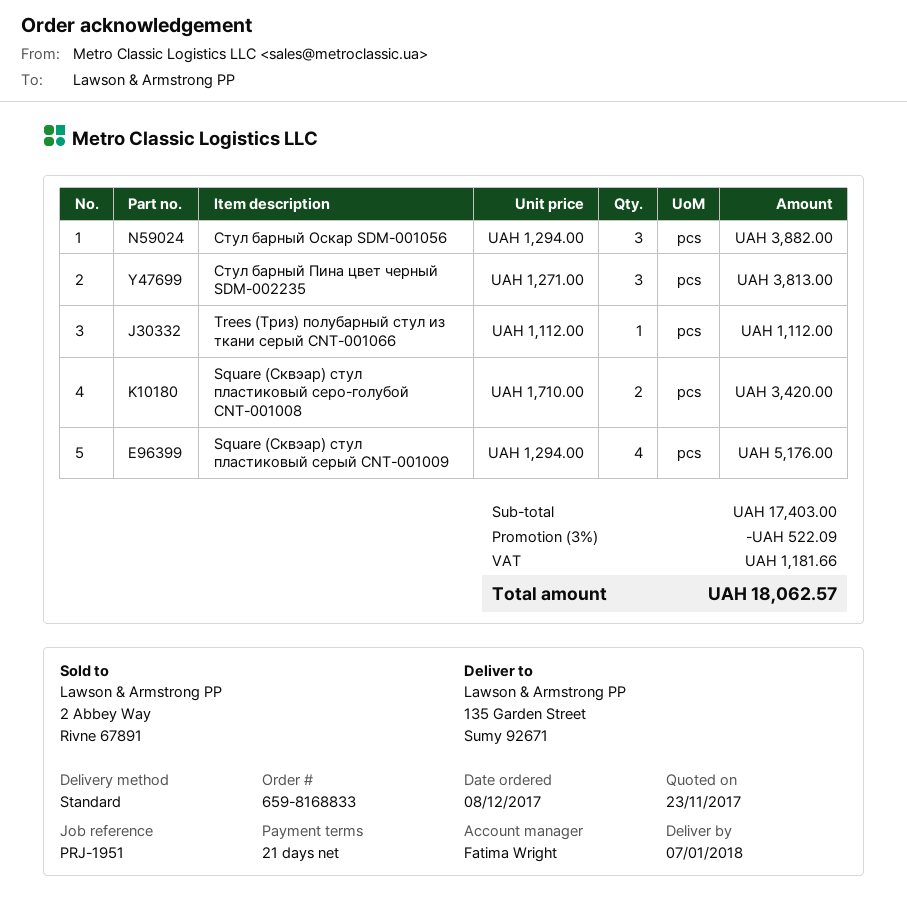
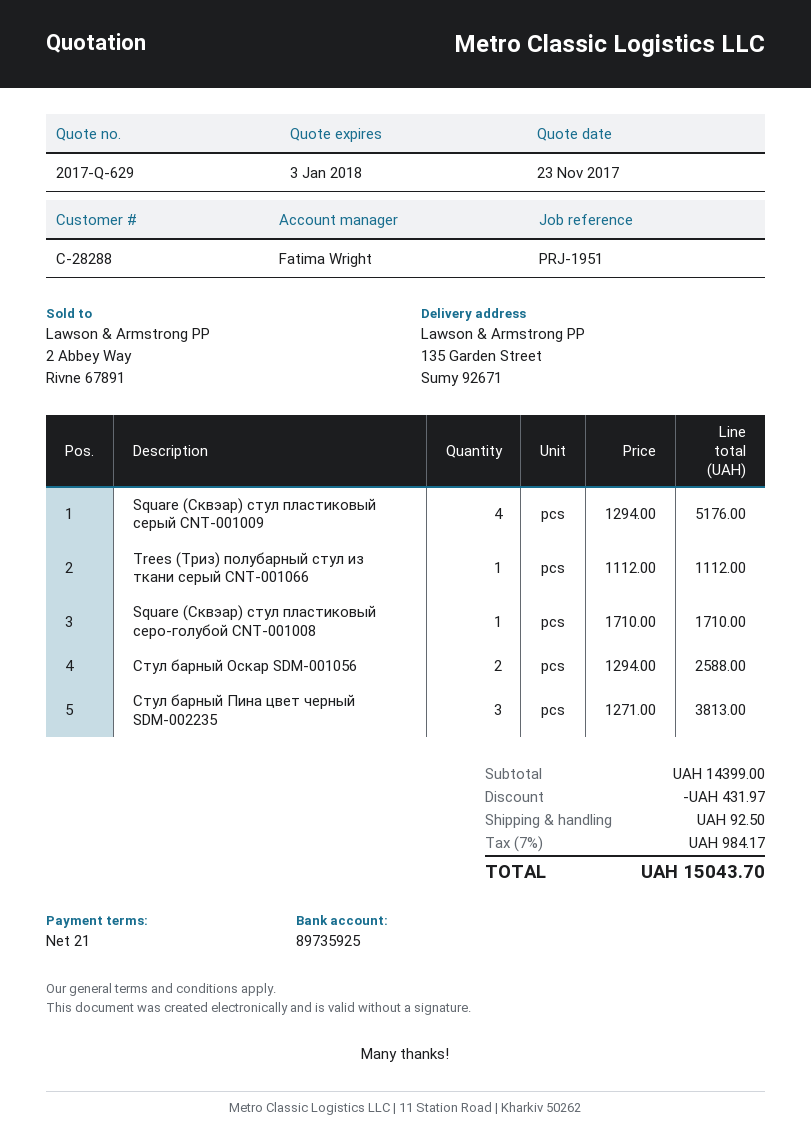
Стул барный Оскар SDM-001056: 3 x 1294.00 = 3882.00 -> 2 x 1294.00 = 2588.00
Square (Сквэар) стул пластиковый серо-голубой CNT-001008: 2 x 1710.00 = 3420.00 -> 1 x 1710.00 = 1710.00
subtotal: 17403.00 -> 14399.00
discount: 522.09 -> 431.97
shipping: none -> 92.50
tax: 1181.66 -> 984.17
total: 18062.57 -> 15043.70

